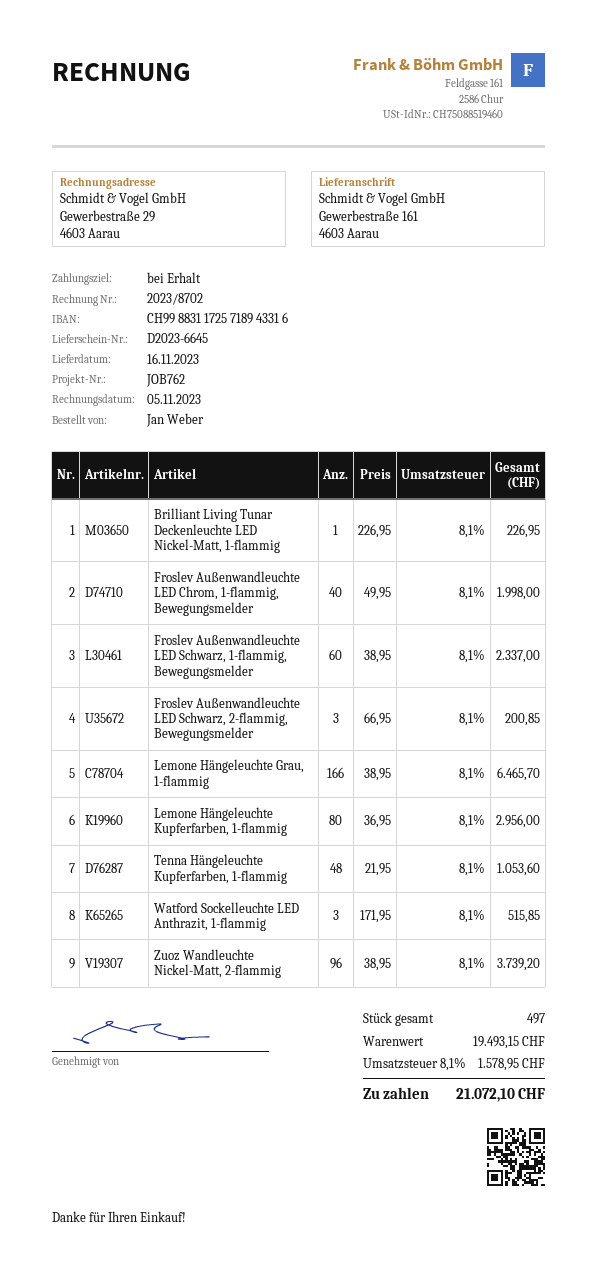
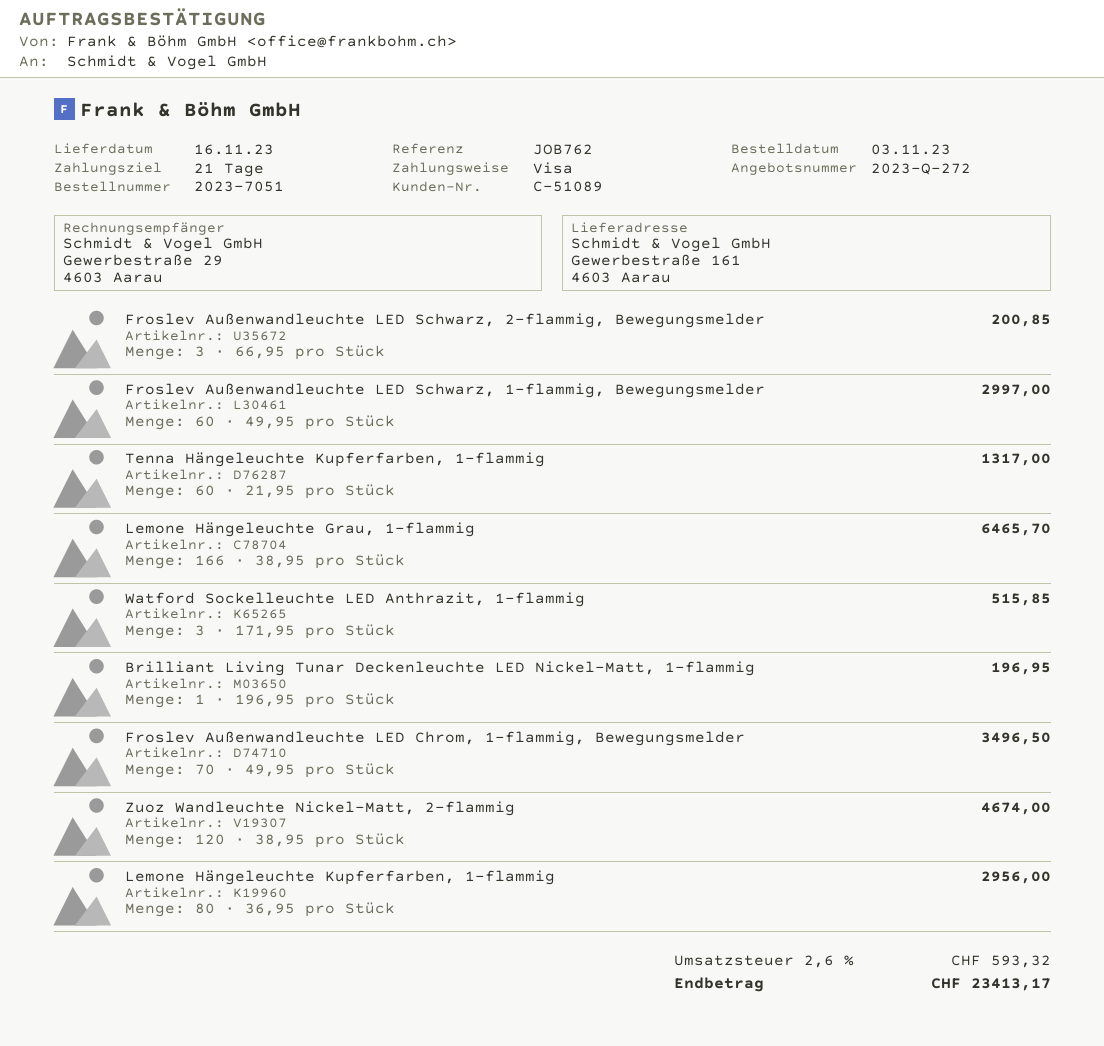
payment terms: on receipt -> 21 days
Brilliant Living Tunar Deckenleuchte LED Nickel-Matt, 1-flammig: 1 x 226.95 = 226.95 -> 1 x 196.95 = 196.95
Froslev Außenwandleuchte LED Chrom, 1-flammig, Bewegungsmelder: 40 x 49.95 = 1998.00 -> 70 x 49.95 = 3496.50
Froslev Außenwandleuchte LED Schwarz, 1-flammig, Bewegungsmelder: 60 x 38.95 = 2337.00 -> 60 x 49.95 = 2997.00
Tenna Hängeleuchte Kupferfarben, 1-flammig: 48 x 21.95 = 1053.60 -> 60 x 21.95 = 1317.00
Zuoz Wandleuchte Nickel-Matt, 2-flammig: 96 x 38.95 = 3739.20 -> 120 x 38.95 = 4674.00
tax: 8.1% = 1578.95 -> 2.6% = 593.32
total: 21072.10 -> 23413.17

